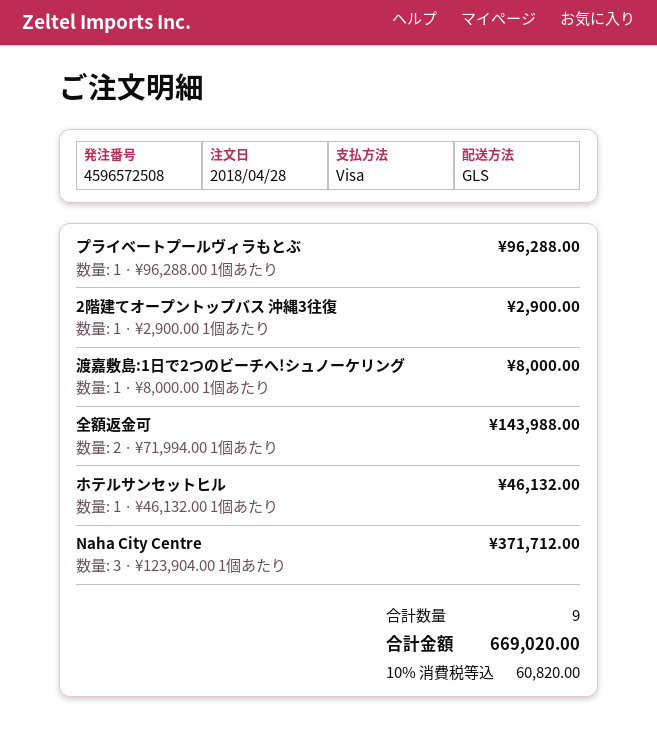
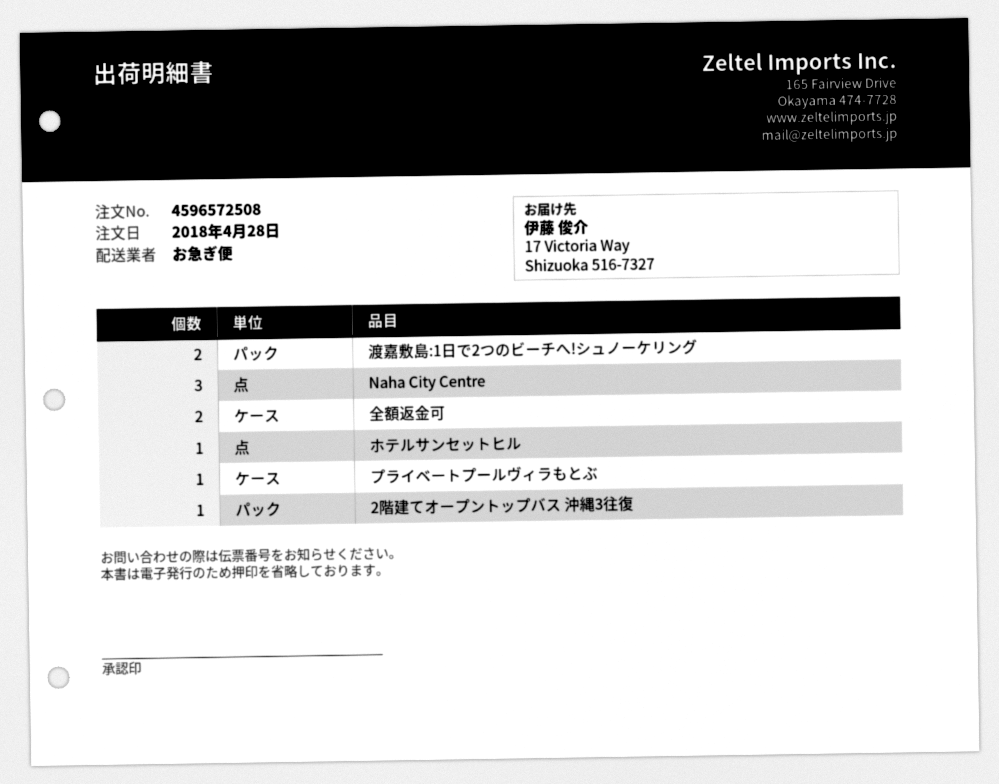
shipping method: GLS -> express
渡嘉敷島:1日で2つのビーチへ!シュノーケリング: 1 -> 2

